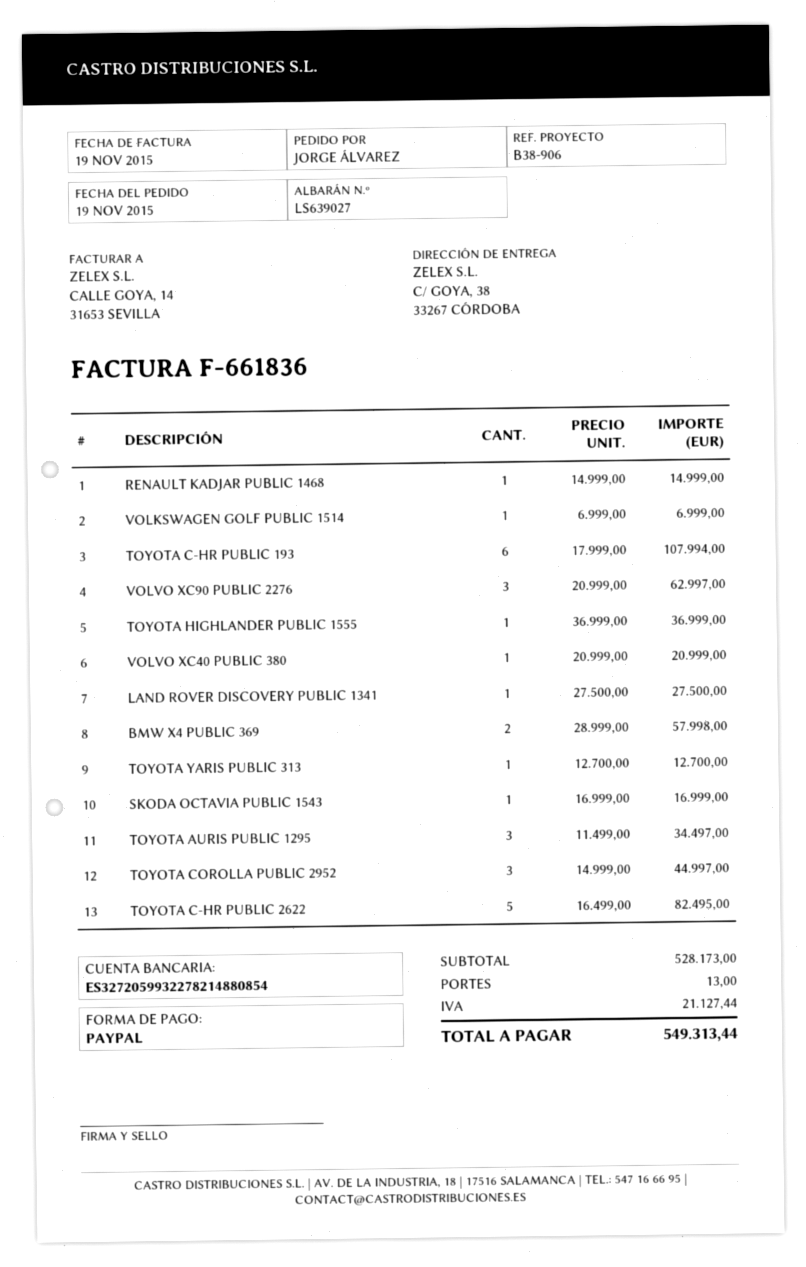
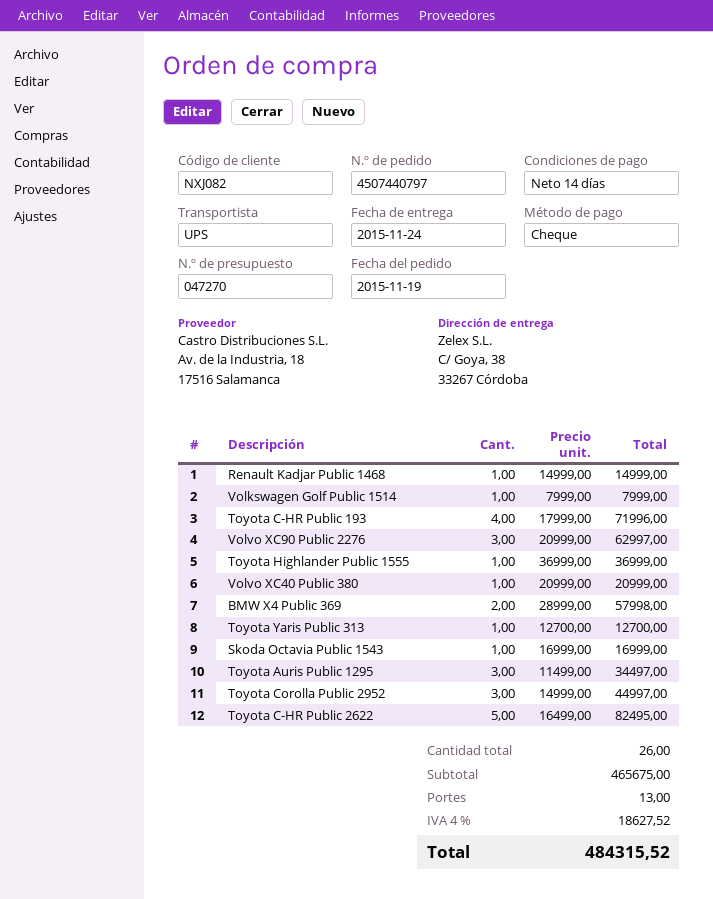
payment method: PayPal -> cheque
VOLKSWAGEN GOLF PUBLIC 1514: 1 x 6999.00 = 6999.00 -> 1 x 7999.00 = 7999.00
TOYOTA C-HR PUBLIC 193: 6 x 17999.00 = 107994.00 -> 4 x 17999.00 = 71996.00
LAND ROVER DISCOVERY PUBLIC 1341: 1 x 27500.00 = 27500.00 -> none
subtotal: 528173.00 -> 465675.00
tax: 21127.44 -> 18627.52
total: 549313.44 -> 484315.52

